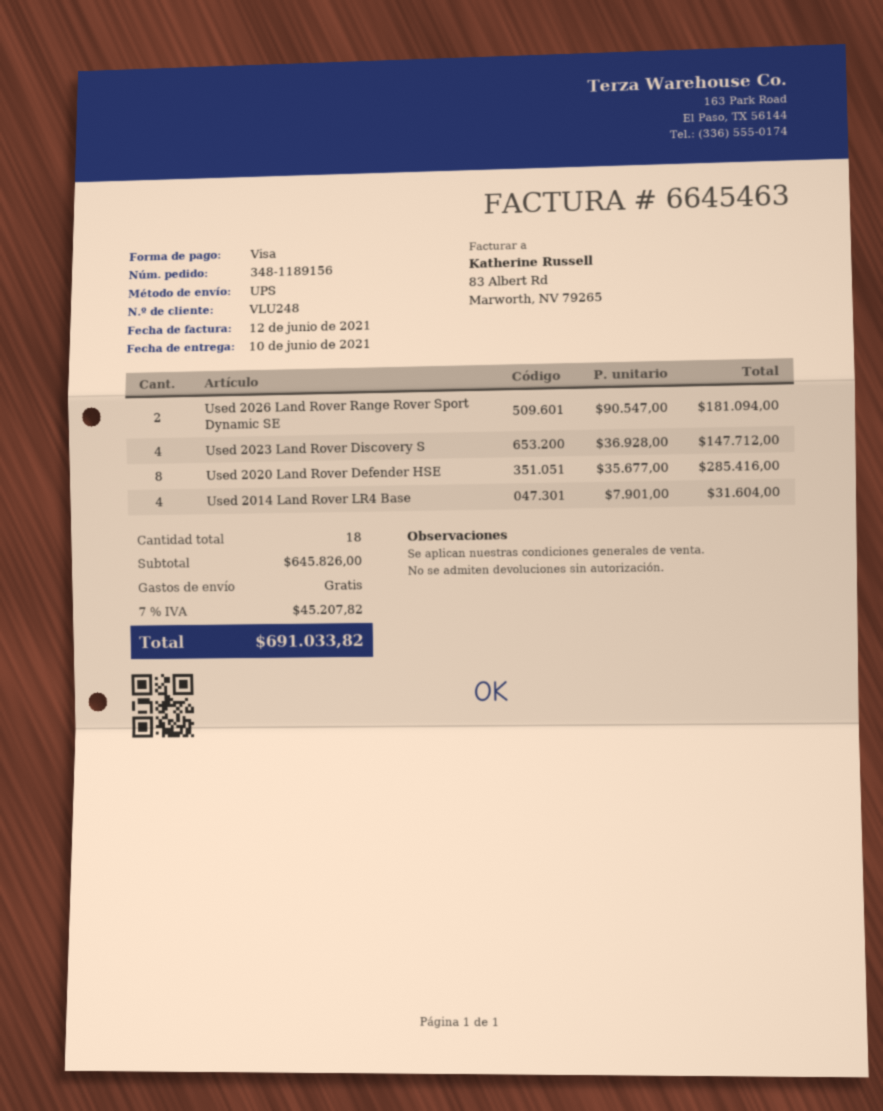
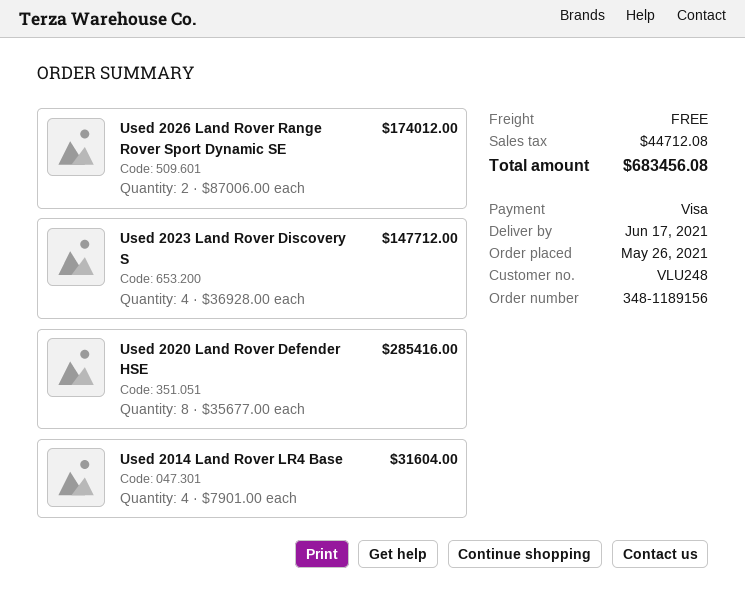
delivery date: 2021-06-10 -> 2021-06-17
Used 2026 Land Rover Range Rover Sport Dynamic SE: 2 x 90547.00 = 181094.00 -> 2 x 87006.00 = 174012.00
tax: 45207.82 -> 44712.08
total: 691033.82 -> 683456.08

